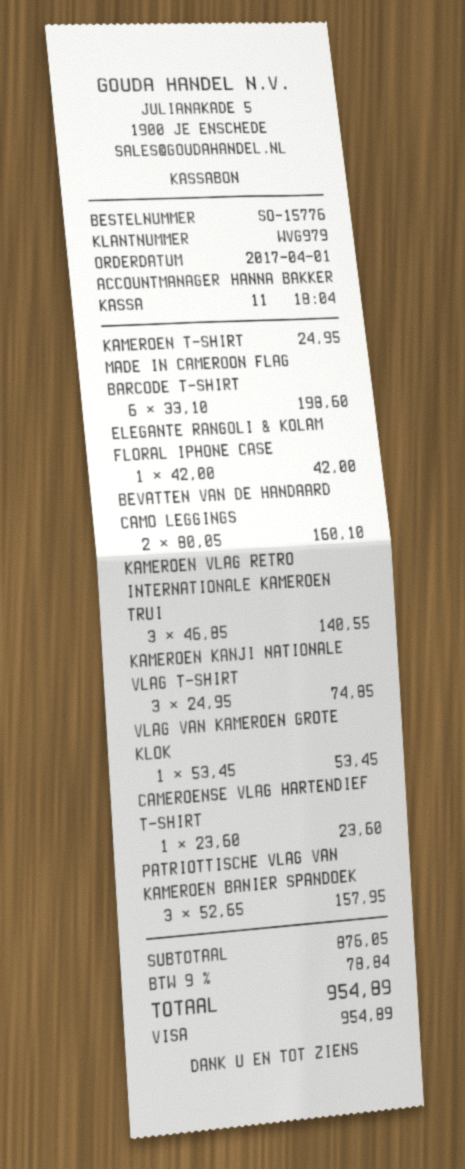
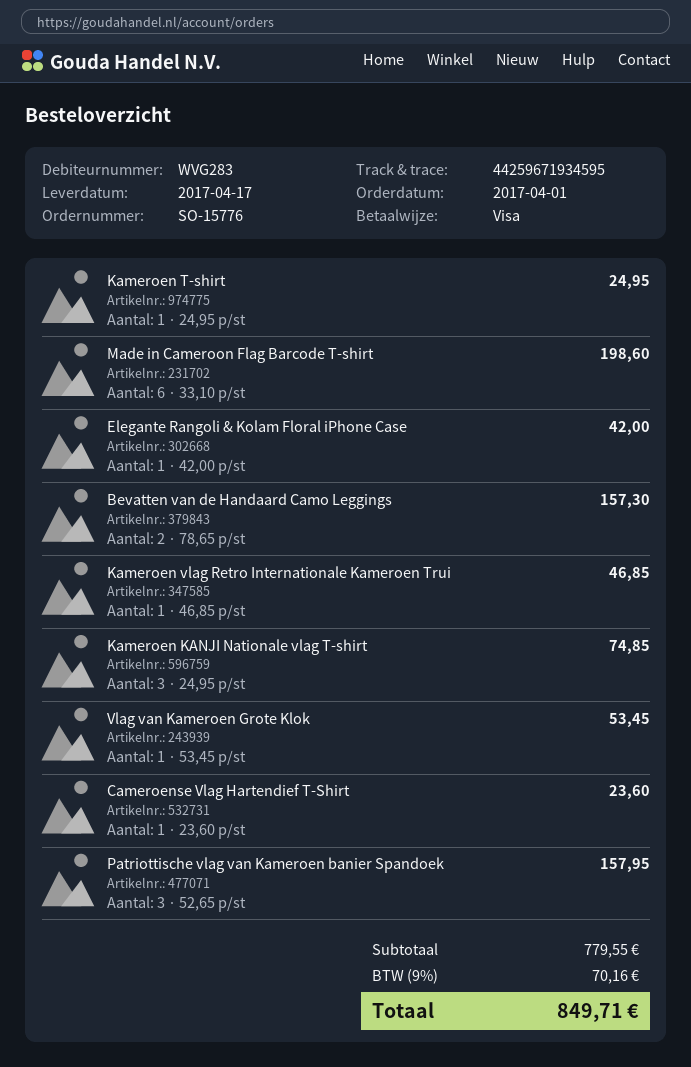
customer number: WVG979 -> WVG283
BEVATTEN VAN DE HANDAARD CAMO LEGGINGS: 2 x 80.05 = 160.10 -> 2 x 78.65 = 157.30
KAMEROEN VLAG RETRO INTERNATIONALE KAMEROEN TRUI: 3 x 46.85 = 140.55 -> 1 x 46.85 = 46.85
subtotal: 876.05 -> 779.55
tax: 9% = 78.84 -> 9% = 70.16
total: 954.89 -> 849.71

